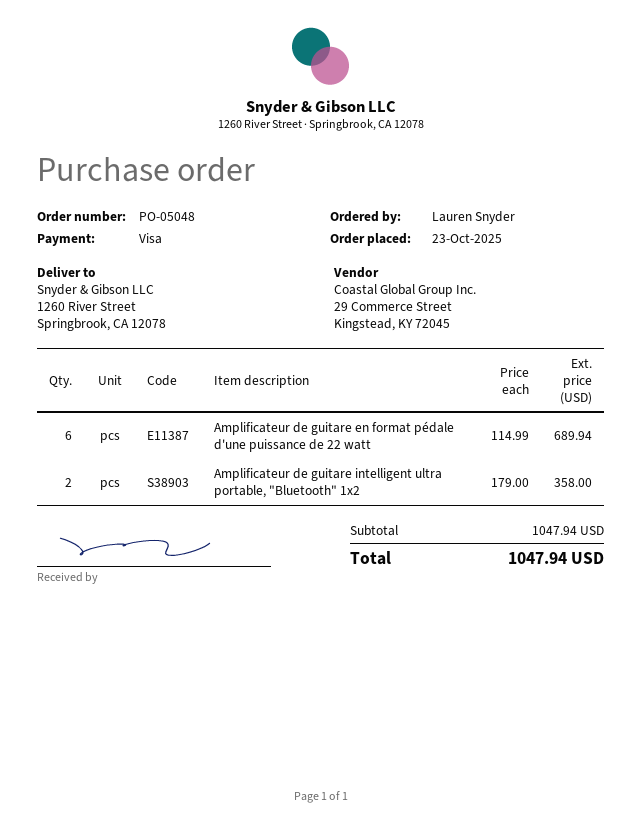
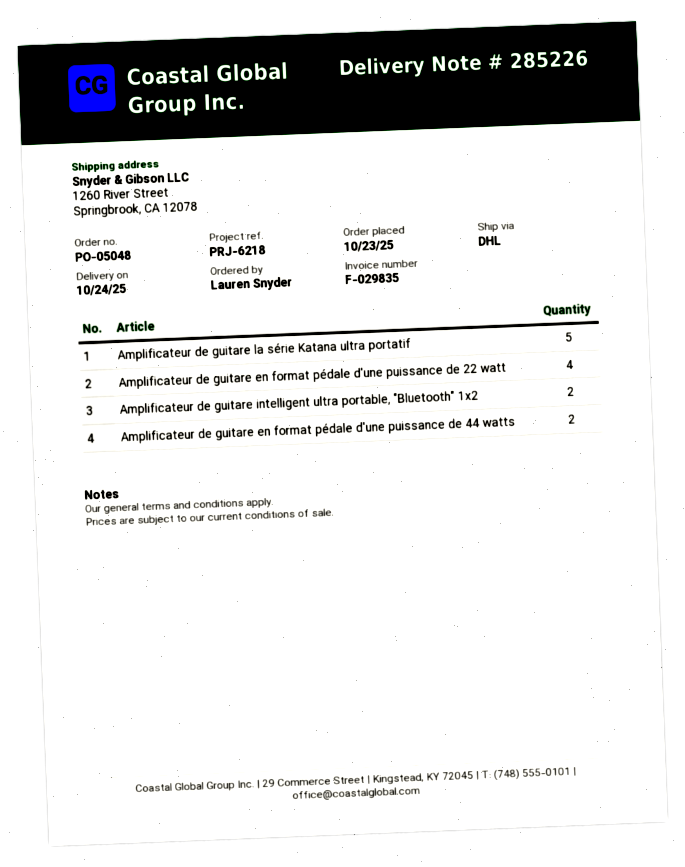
Amplificateur de guitare en format pédale d'une puissance de 22 watt: 6 -> 4
Amplificateur de guitare la série Katana ultra portatif: none -> 5
Amplificateur de guitare en format pédale d'une puissance de 44 watts: none -> 2

